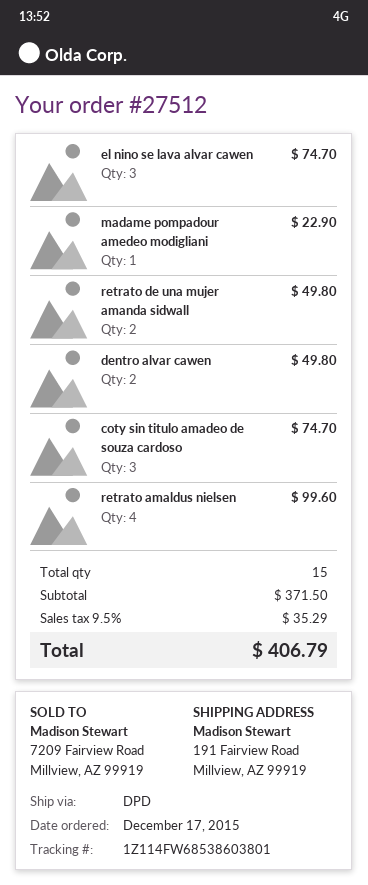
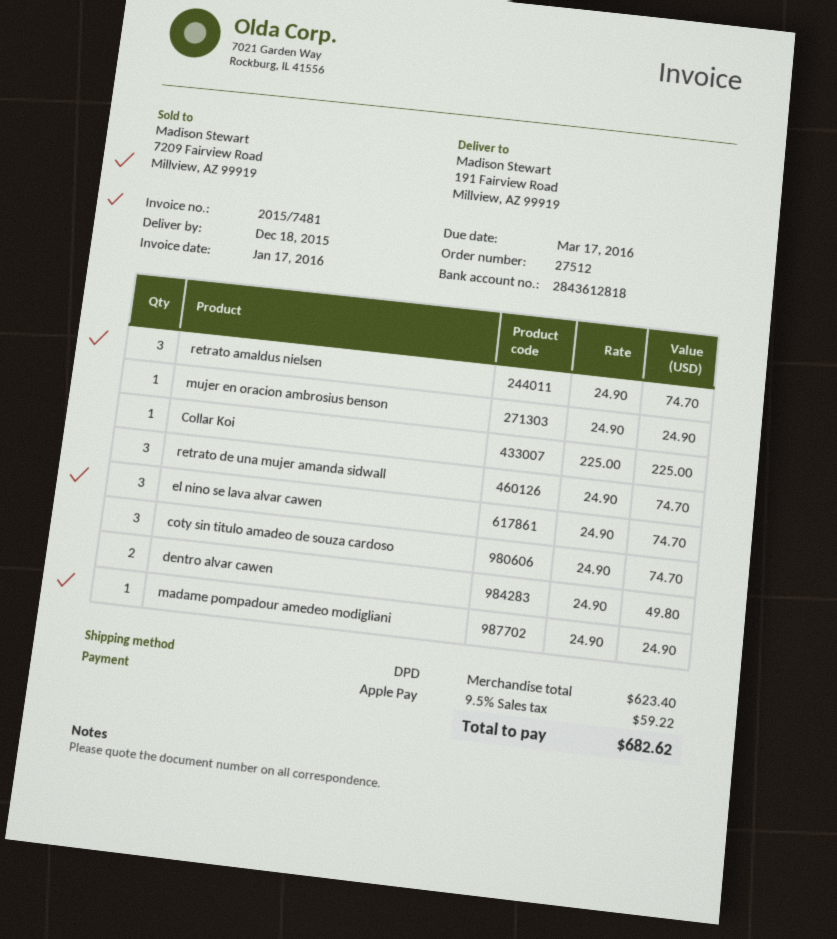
madame pompadour amedeo modigliani: 1 for 22.90 -> 1 for 24.90
retrato de una mujer amanda sidwall: 2 for 49.80 -> 3 for 74.70
retrato amaldus nielsen: 4 for 99.60 -> 3 for 74.70
mujer en oracion ambrosius benson: none -> 1 for 24.90
Collar Koi: none -> 1 for 225.00
subtotal: 371.50 -> 623.40
tax: 9.5% = 35.29 -> 9.5% = 59.22
total: 406.79 -> 682.62

